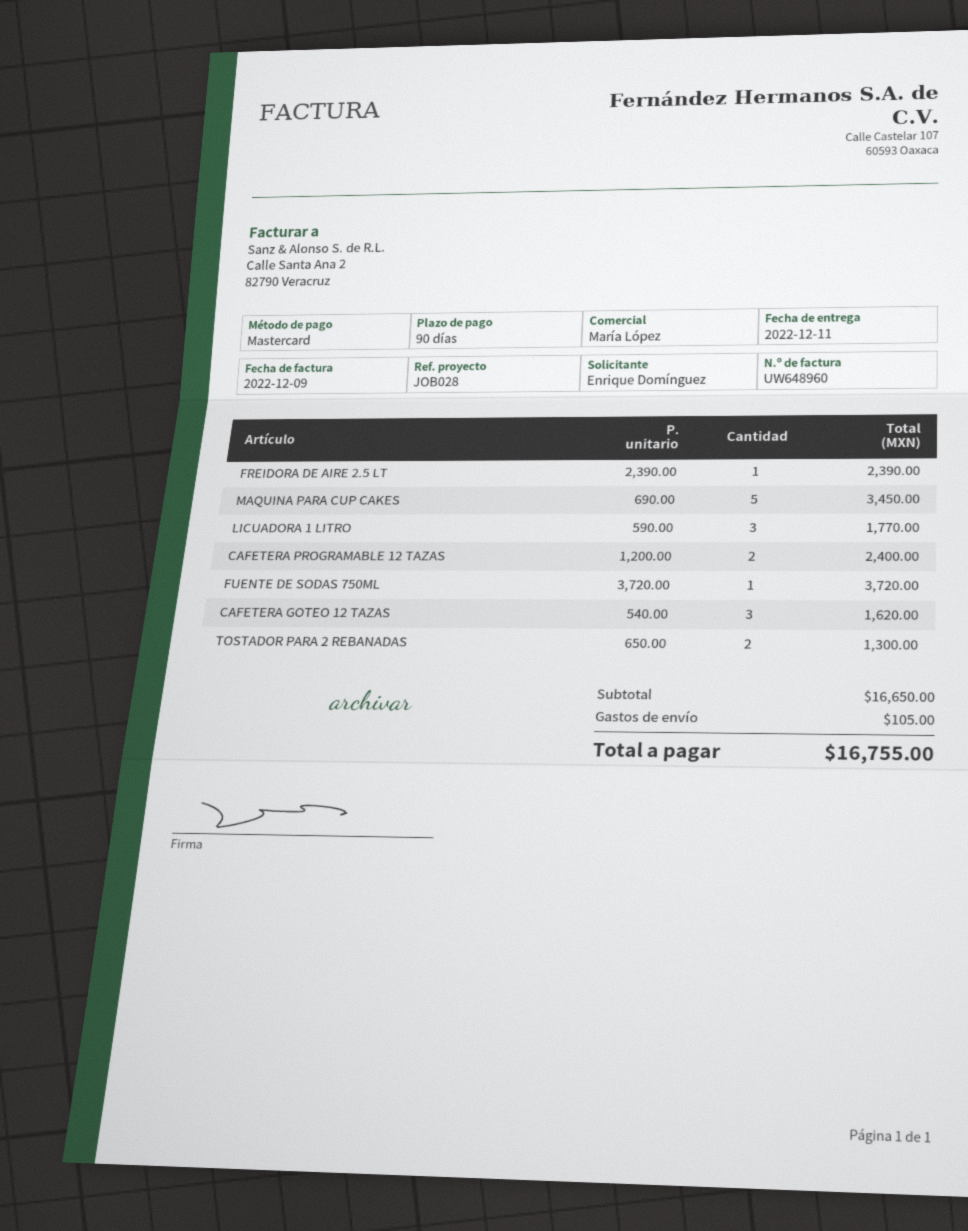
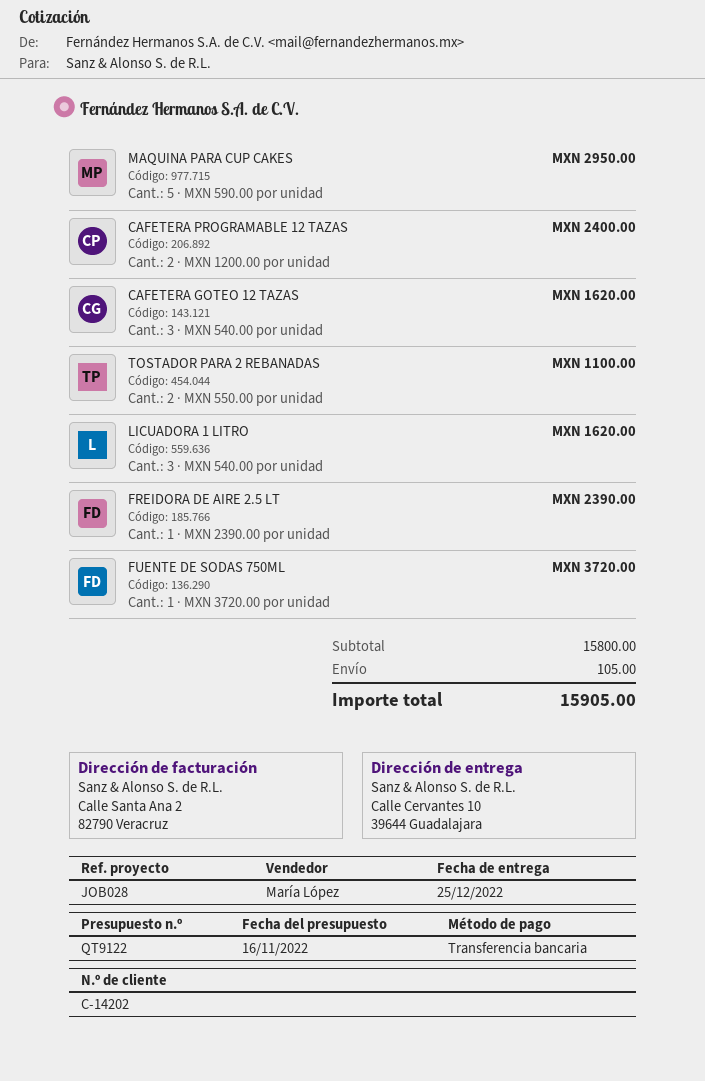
delivery date: 2022-12-11 -> 2022-12-25
payment method: Mastercard -> bank transfer
MAQUINA PARA CUP CAKES: 5 x 690.00 = 3450.00 -> 5 x 590.00 = 2950.00
LICUADORA 1 LITRO: 3 x 590.00 = 1770.00 -> 3 x 540.00 = 1620.00
TOSTADOR PARA 2 REBANADAS: 2 x 650.00 = 1300.00 -> 2 x 550.00 = 1100.00
subtotal: 16650.00 -> 15800.00
total: 16755.00 -> 15905.00

